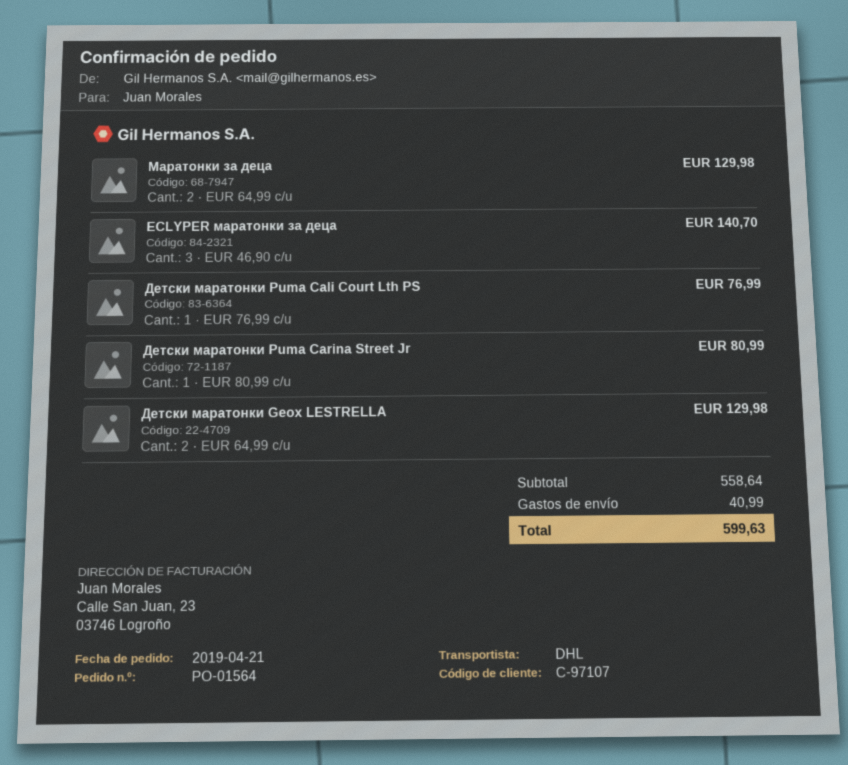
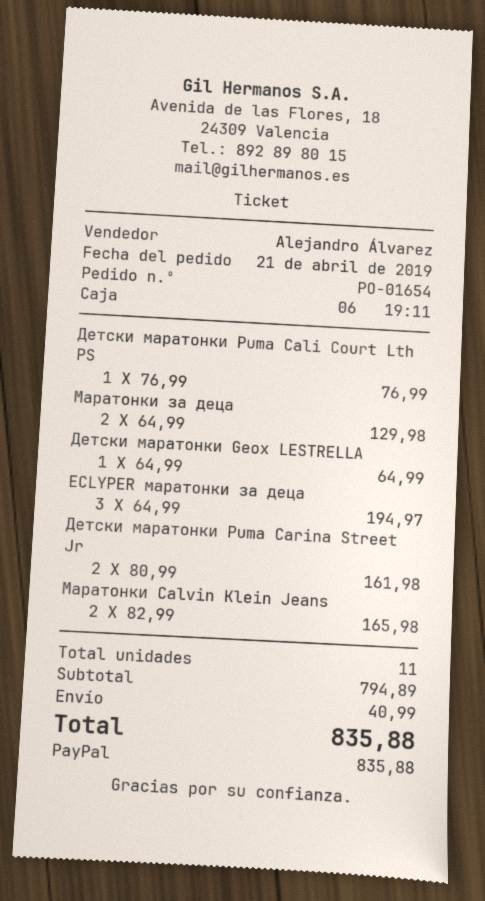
order number: PO-01564 -> PO-01654
ECLYPER маратонки за деца: 3 x 46.90 = 140.70 -> 3 x 64.99 = 194.97
Детски маратонки Puma Carina Street Jr: 1 x 80.99 = 80.99 -> 2 x 80.99 = 161.98
Детски маратонки Geox LESTRELLA: 2 x 64.99 = 129.98 -> 1 x 64.99 = 64.99
Маратонки Calvin Klein Jeans: none -> 2 x 82.99 = 165.98
subtotal: 558.64 -> 794.89
total: 599.63 -> 835.88

